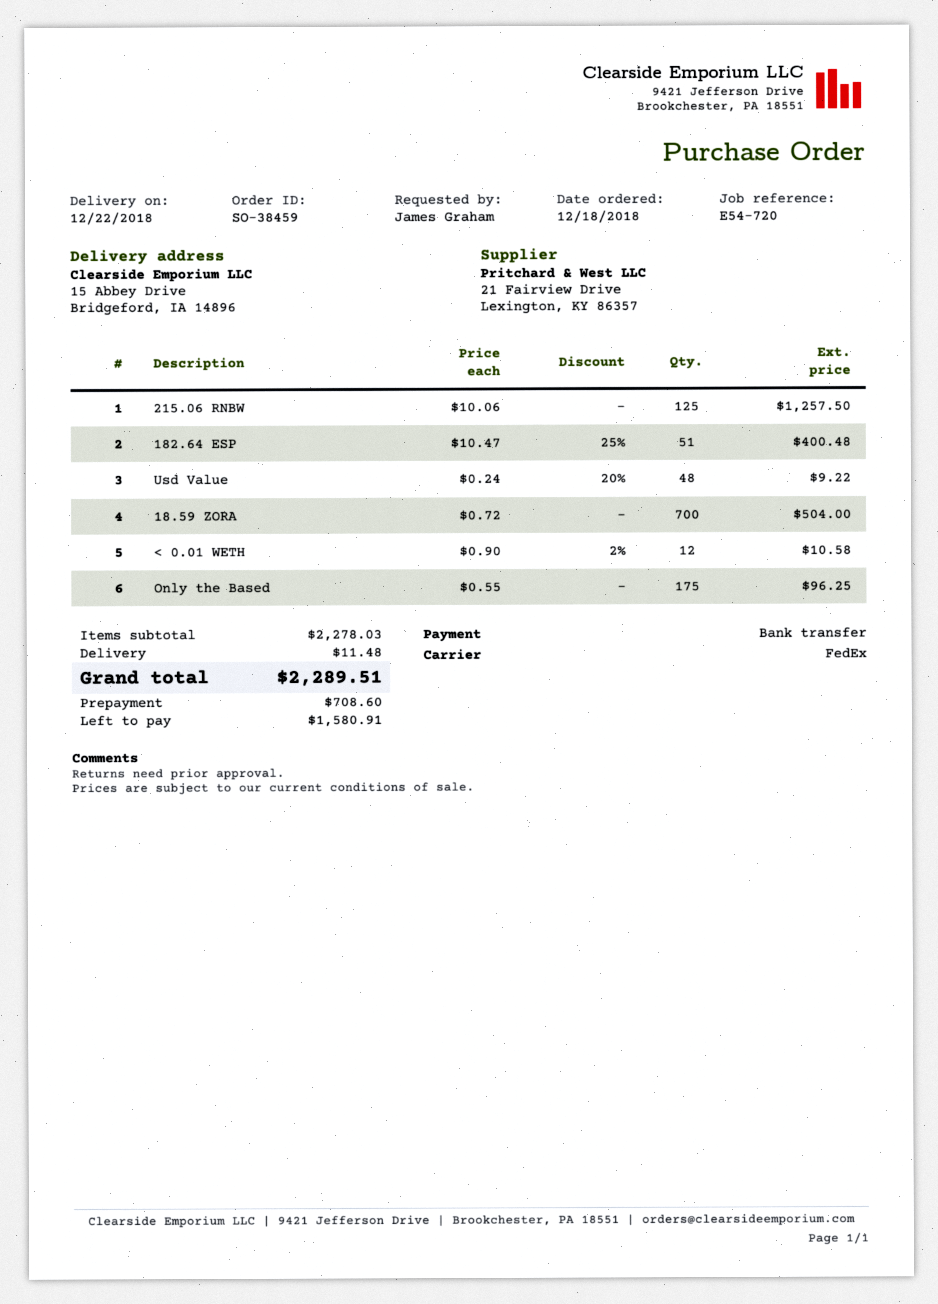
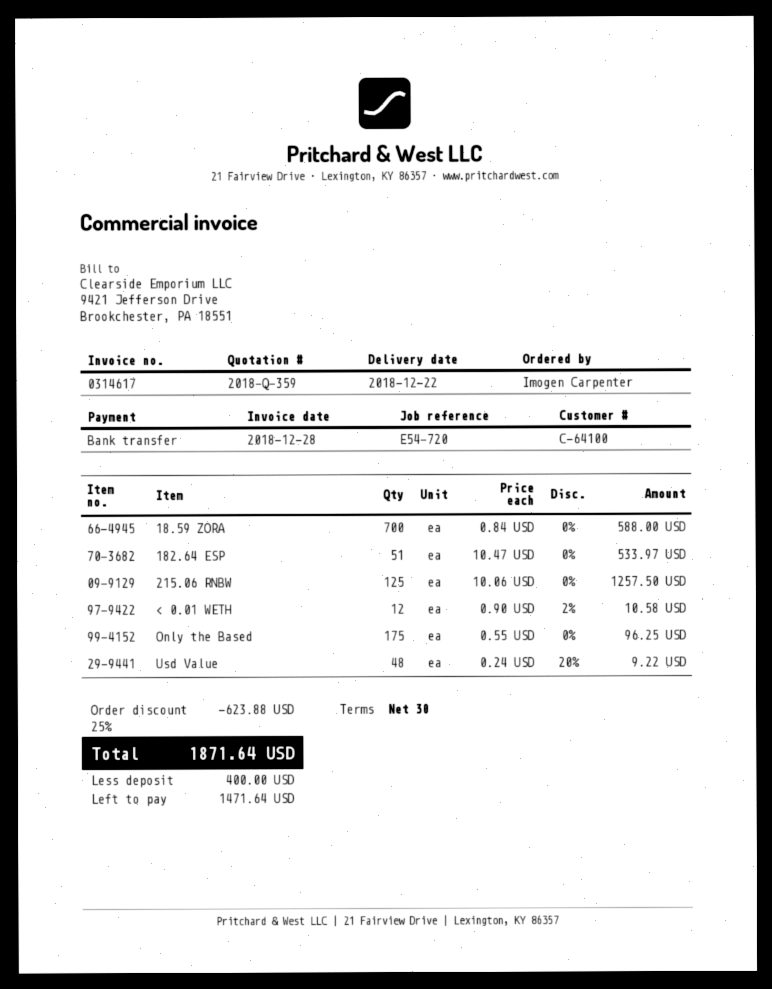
ordered by: James Graham -> Imogen Carpenter
182.64 ESP: 51 x 10.47 - 25% = 400.48 -> 51 x 10.47 = 533.97
18.59 ZORA: 700 x 0.72 = 504.00 -> 700 x 0.84 = 588.00
discount: none -> 25% = 623.88
shipping: 11.48 -> none
total: 2289.51 -> 1871.64
deposit: 708.60 -> 400.00
balance: 1580.91 -> 1471.64

